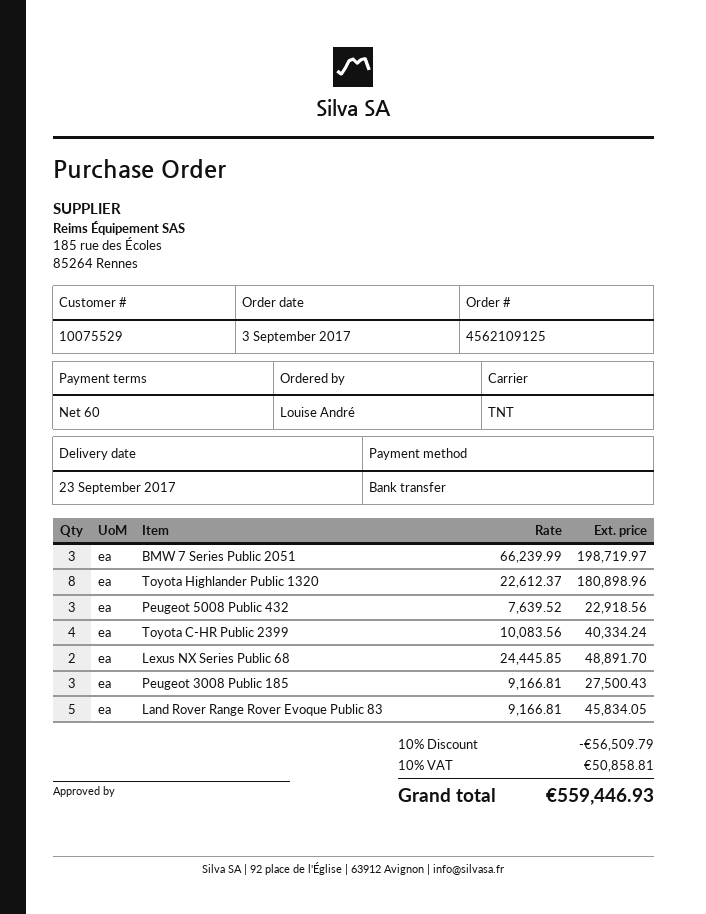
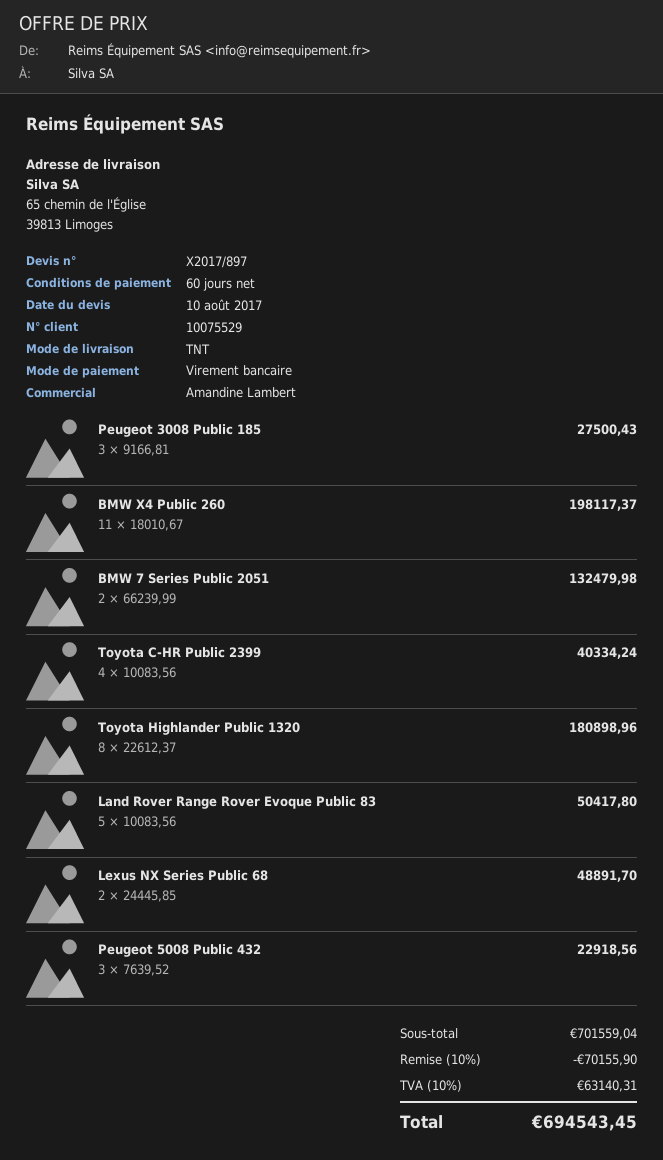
BMW 7 Series Public 2051: 3 x 66239.99 = 198719.97 -> 2 x 66239.99 = 132479.98
Land Rover Range Rover Evoque Public 83: 5 x 9166.81 = 45834.05 -> 5 x 10083.56 = 50417.80
BMW X4 Public 260: none -> 11 x 18010.67 = 198117.37
discount: 10% = 56509.79 -> 10% = 70155.90
tax: 10% = 50858.81 -> 10% = 63140.31
total: 559446.93 -> 694543.45

